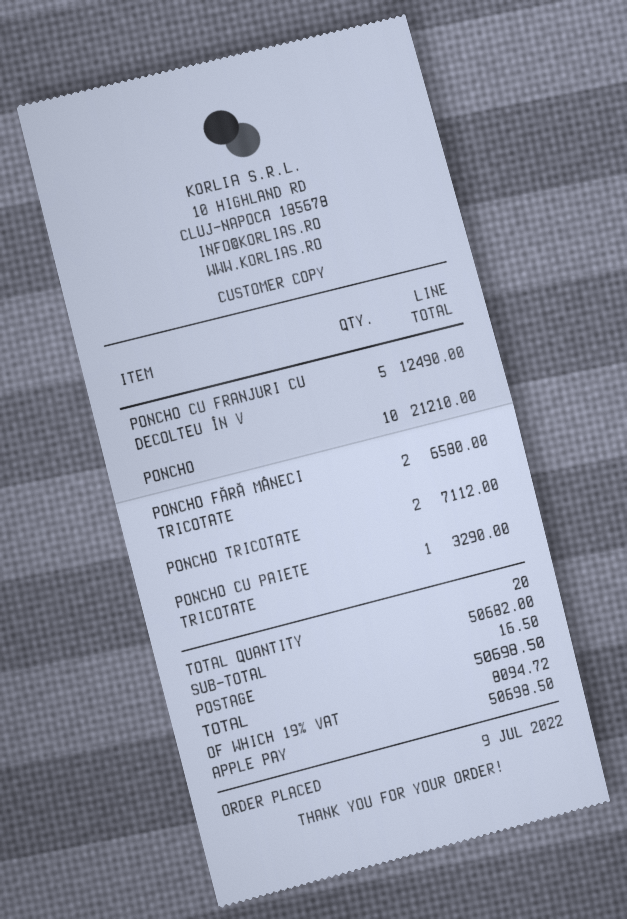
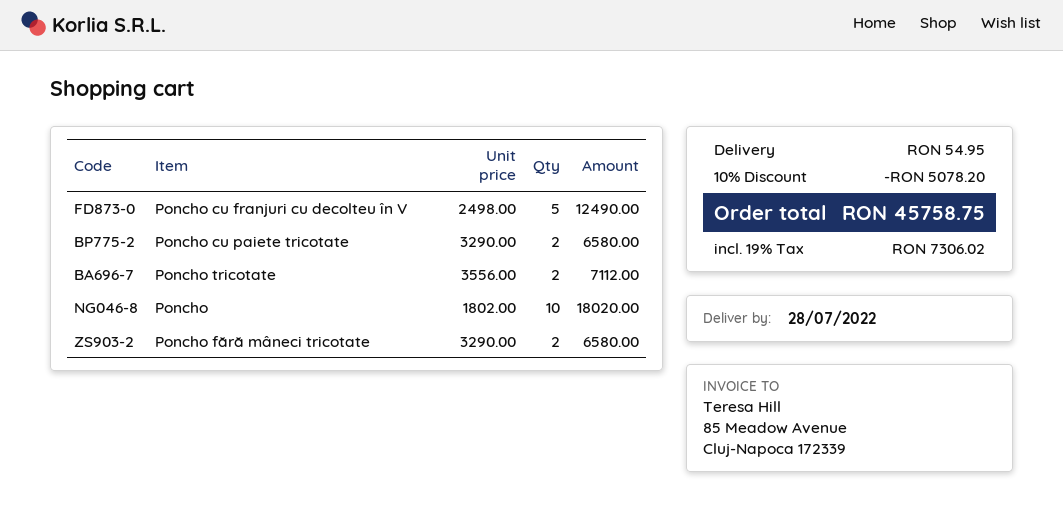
PONCHO: 10 for 21210.00 -> 10 for 18020.00
PONCHO CU PAIETE TRICOTATE: 1 for 3290.00 -> 2 for 6580.00
discount: none -> 10% = 5078.20
shipping: 16.50 -> 54.95
tax: 19% = 8094.72 -> 19% = 7306.02
total: 50698.50 -> 45758.75

